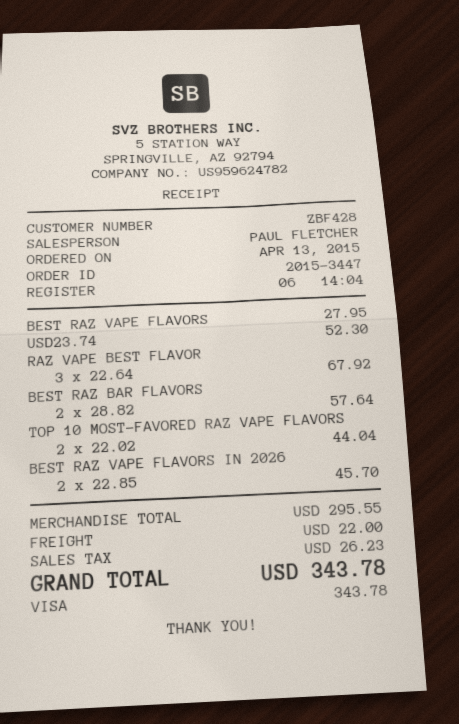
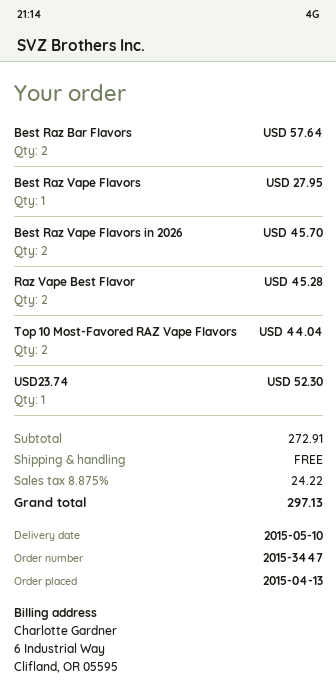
RAZ VAPE BEST FLAVOR: 3 for 67.92 -> 2 for 45.28
subtotal: 295.55 -> 272.91
shipping: 22.00 -> 0.00
tax: 26.23 -> 24.22
total: 343.78 -> 297.13

